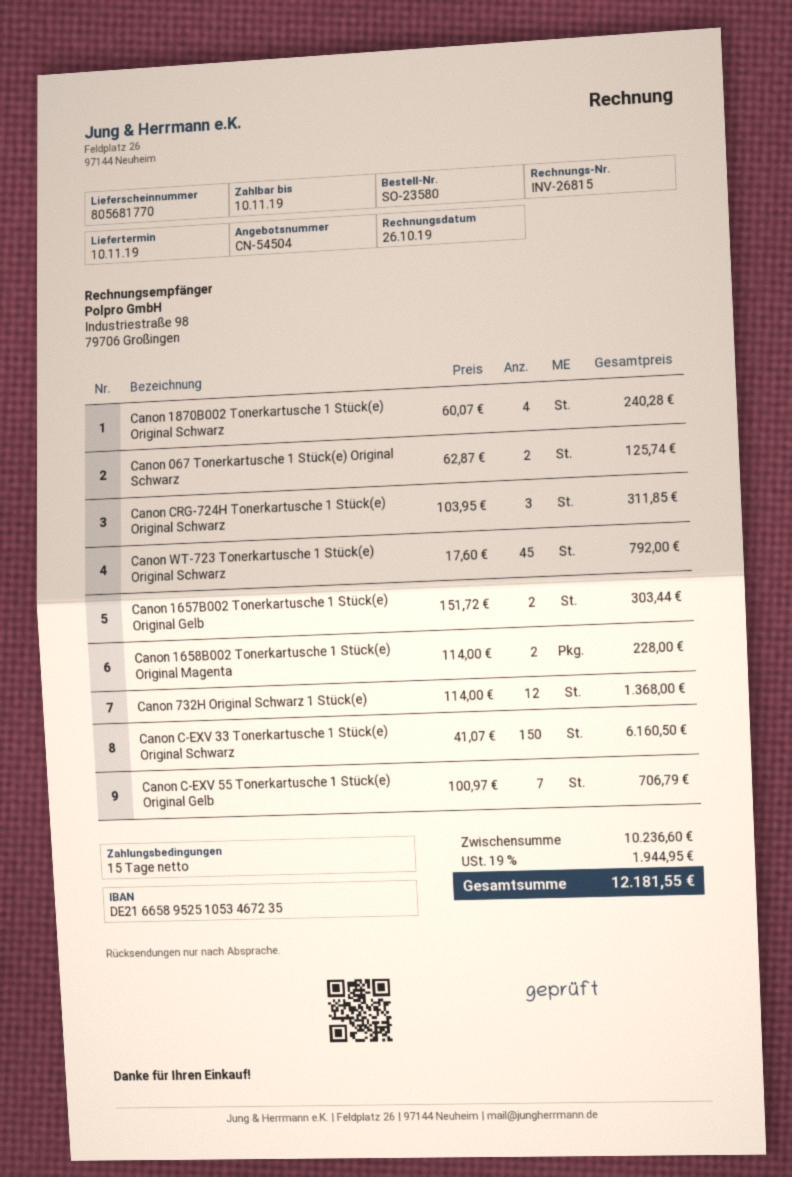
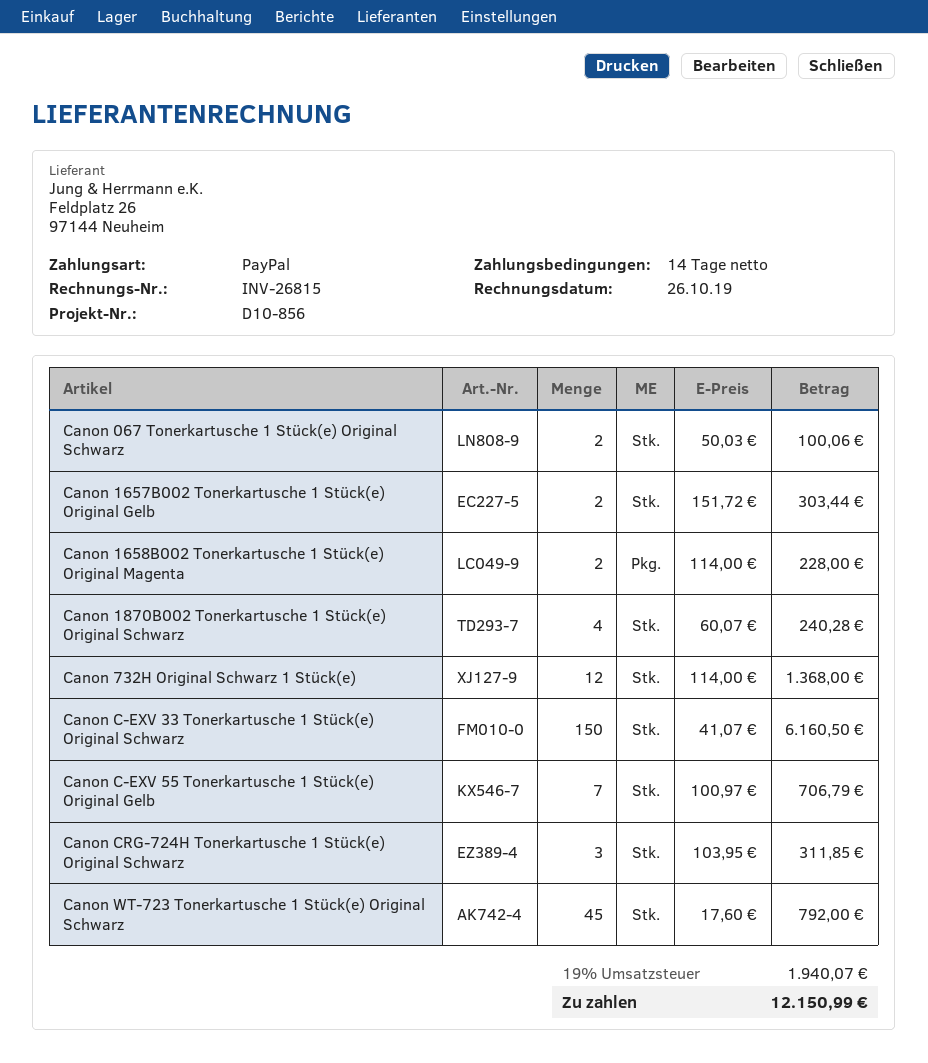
payment terms: 15 days -> 14 days
Canon 067 Tonerkartusche 1 Stück(e) Original Schwarz: 2 x 62.87 = 125.74 -> 2 x 50.03 = 100.06
tax: 19% = 1944.95 -> 19% = 1940.07
total: 12181.55 -> 12150.99

